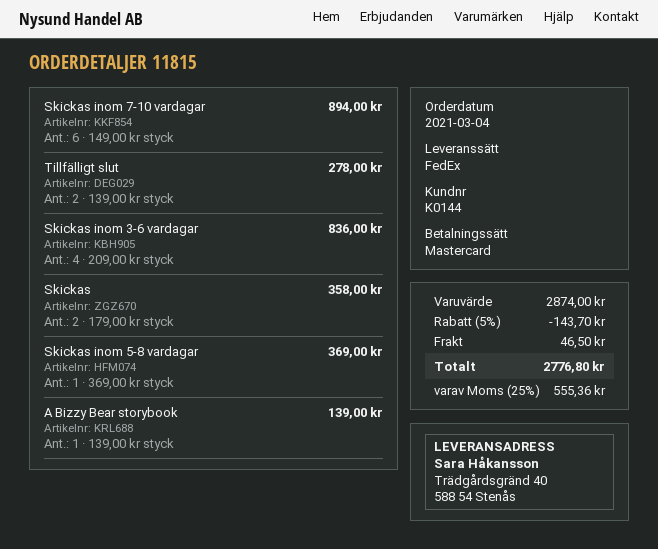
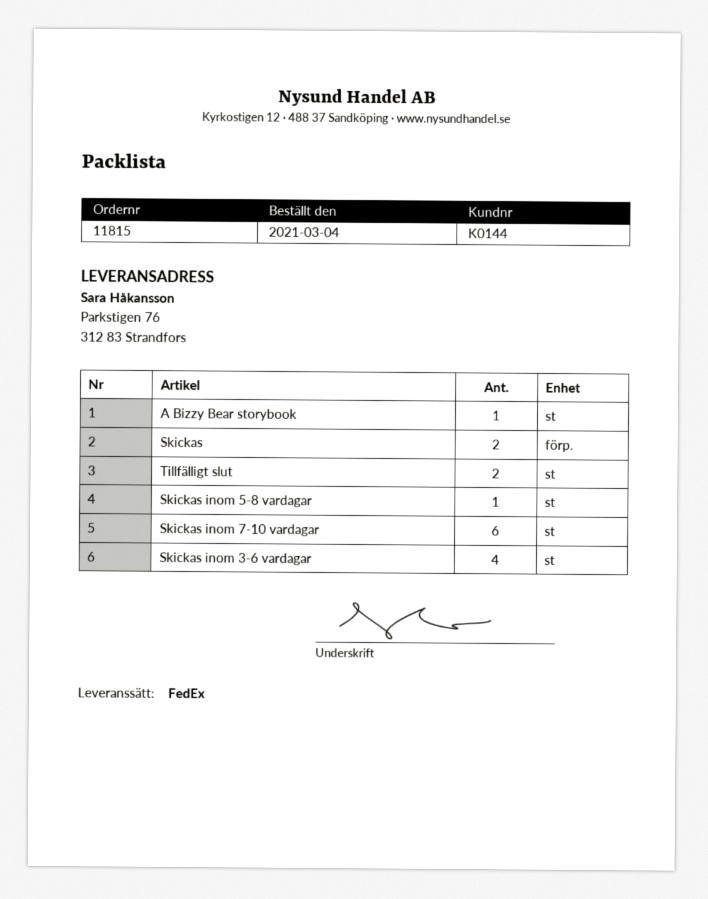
ship to: Trädgårdsgränd 40, 588 54 Stenås -> Parkstigen 76, 312 83 Strandfors

